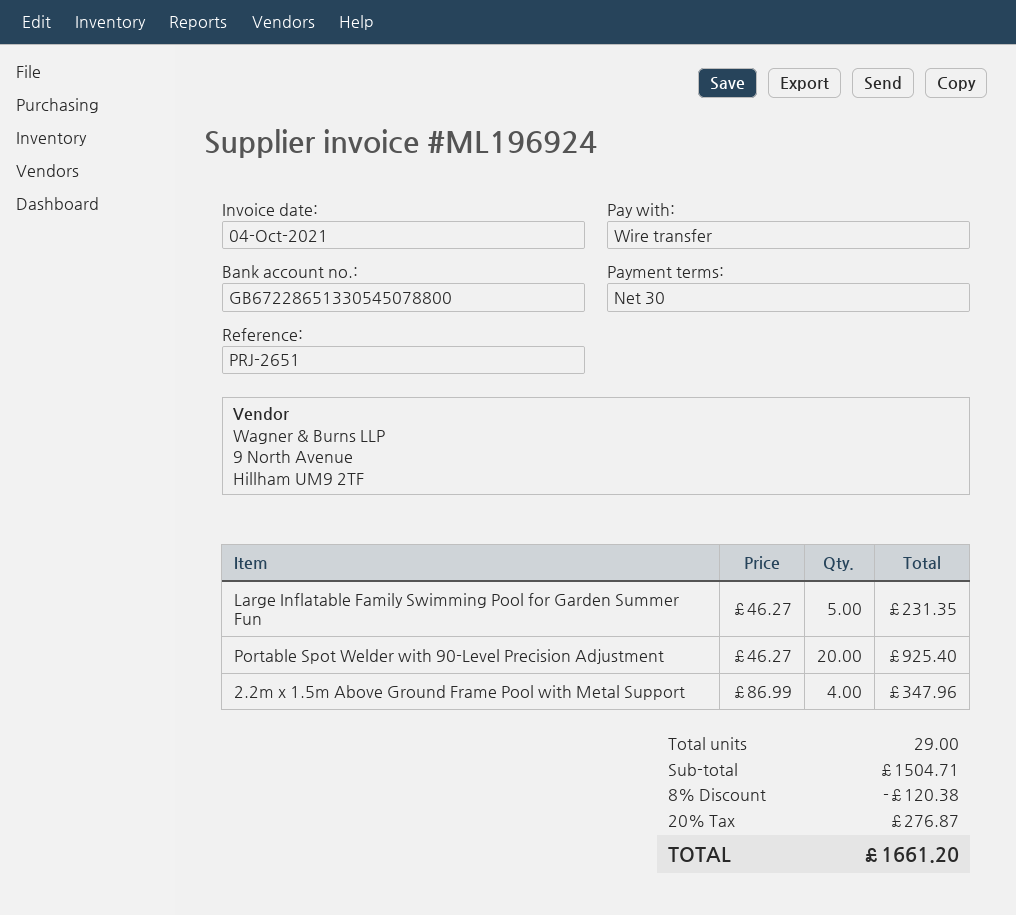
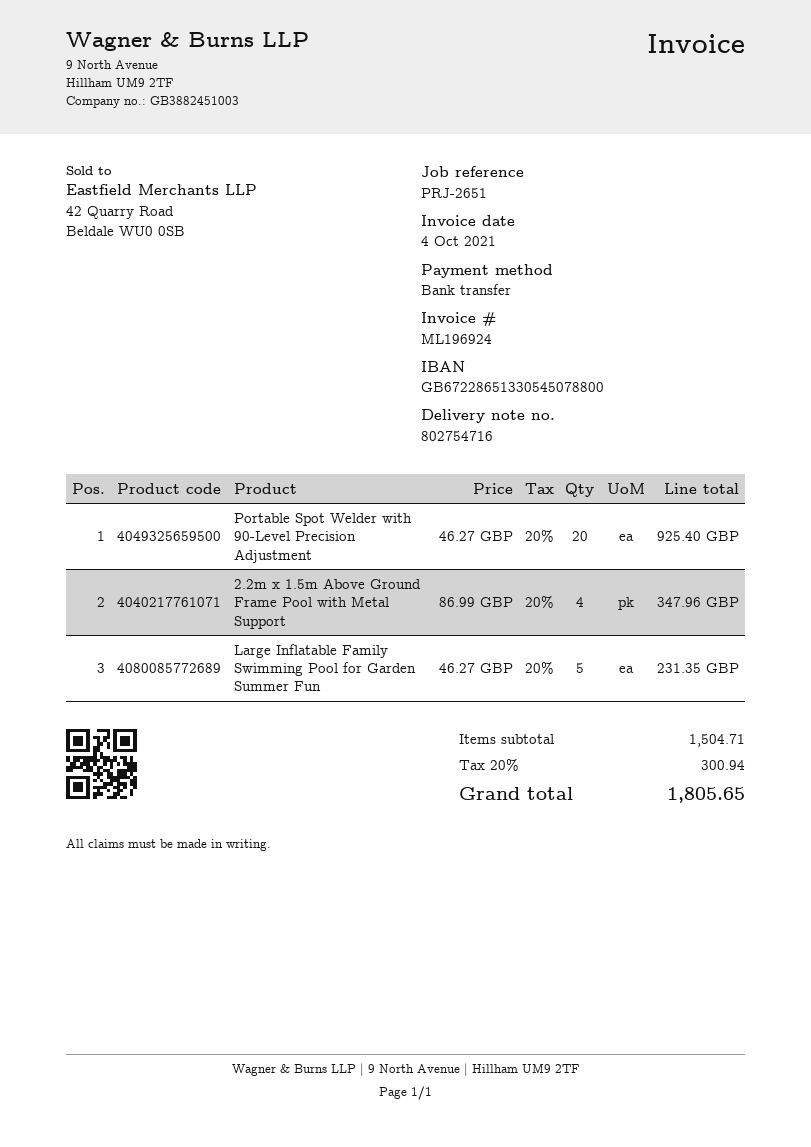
discount: 8% = 120.38 -> none
tax: 20% = 276.87 -> 20% = 300.94
total: 1661.20 -> 1805.65

